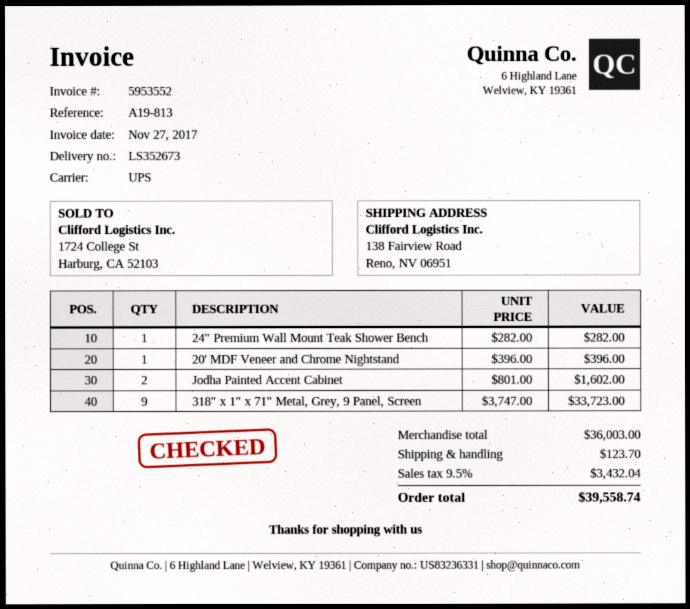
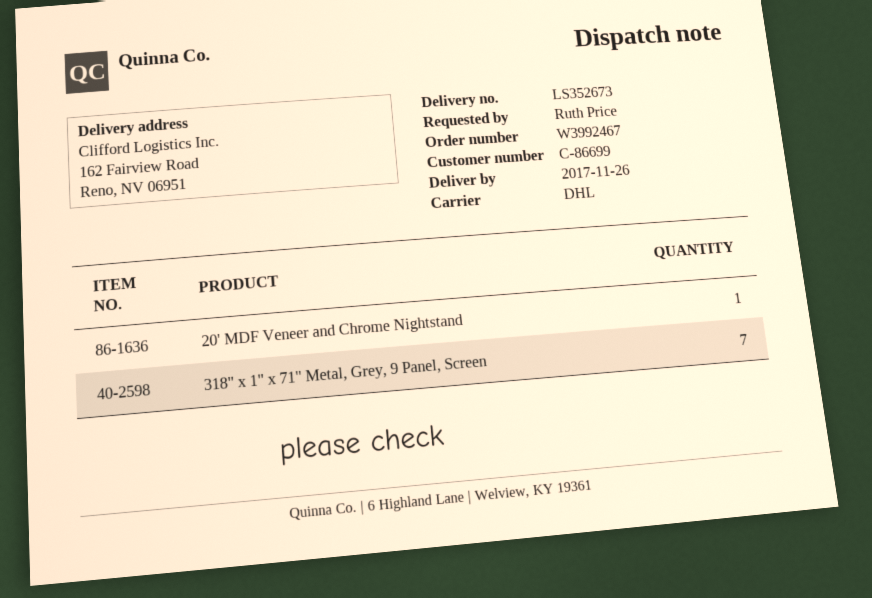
shipping method: UPS -> DHL
ship to: 138 Fairview Road, Reno, NV 06951 -> 162 Fairview Road, Reno, NV 06951
24" Premium Wall Mount Teak Shower Bench: 1 -> none
Jodha Painted Accent Cabinet: 2 -> none
318" x 1" x 71" Metal, Grey, 9 Panel, Screen: 9 -> 7

